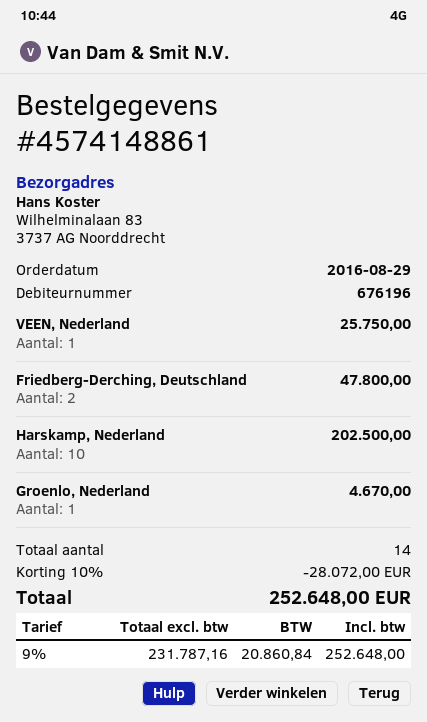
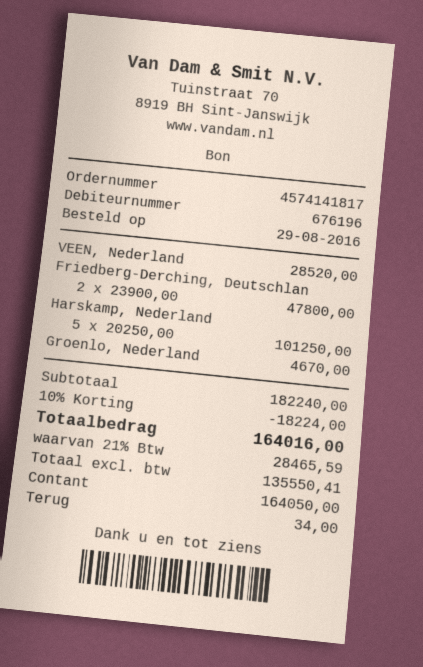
order number: 4574148861 -> 4574141817
VEEN, Nederland: 1 for 25750.00 -> 1 for 28520.00
Harskamp, Nederland: 10 for 202500.00 -> 5 for 101250.00
discount: 10% = 28072.00 -> 10% = 18224.00
net: 231787.16 -> 135550.41
tax: 9% = 20860.84 -> 21% = 28465.59
total: 252648.00 -> 164016.00

